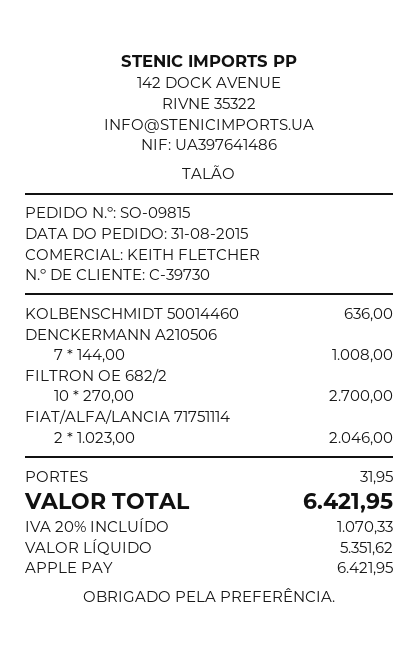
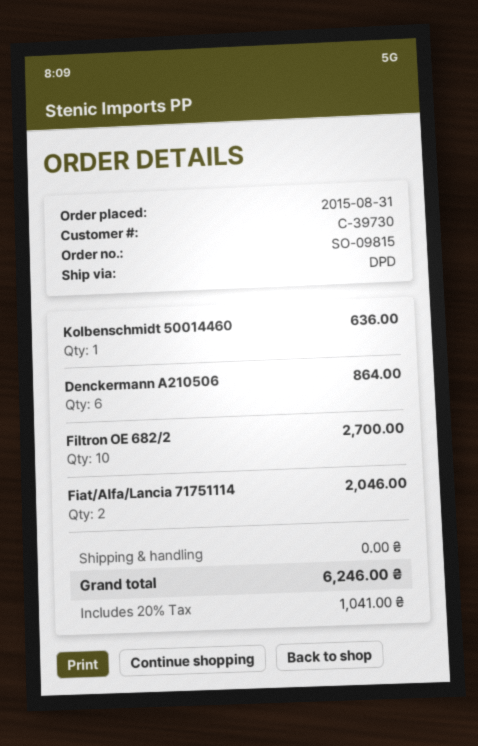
DENCKERMANN A210506: 7 for 1008.00 -> 6 for 864.00
shipping: 31.95 -> 0.00
tax: 20% = 1070.33 -> 20% = 1041.00
total: 6421.95 -> 6246.00

